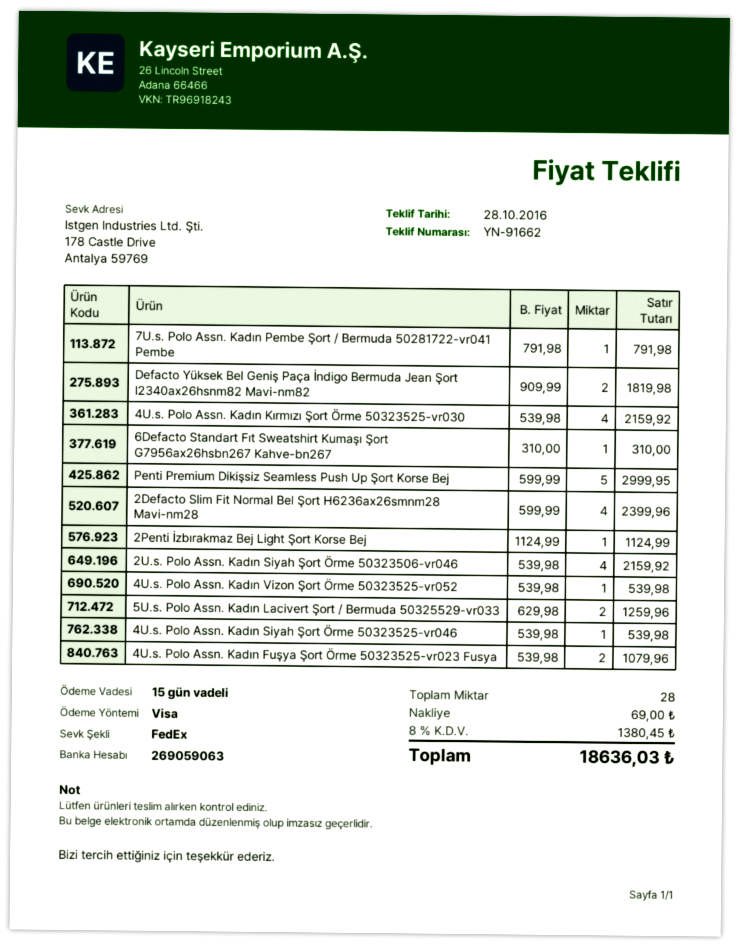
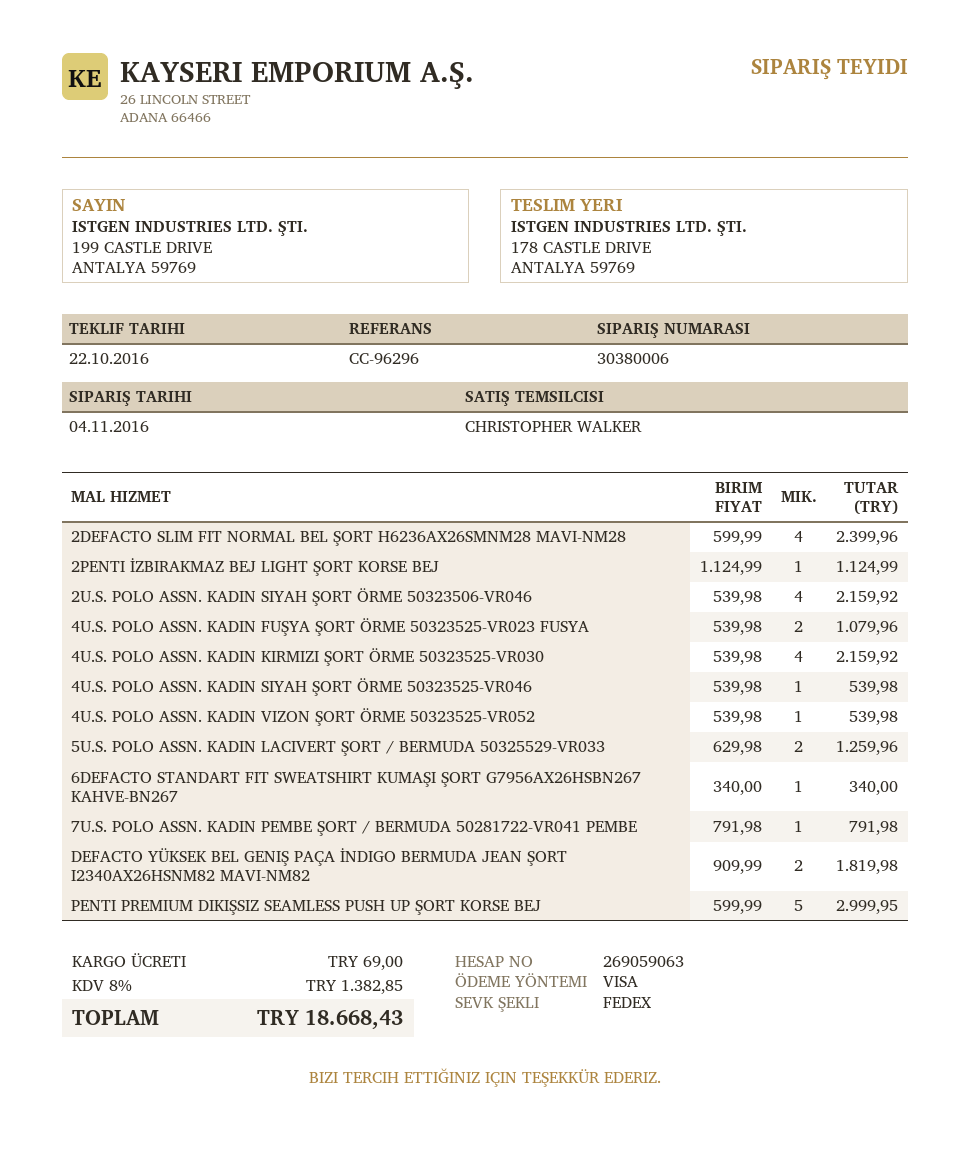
quote date: 2016-10-28 -> 2016-10-22
6Defacto Standart Fıt Sweatshirt Kumaşı Şort G7956ax26hsbn267 Kahve-bn267: 1 x 310.00 = 310.00 -> 1 x 340.00 = 340.00
tax: 8% = 1380.45 -> 8% = 1382.85
total: 18636.03 -> 18668.43

